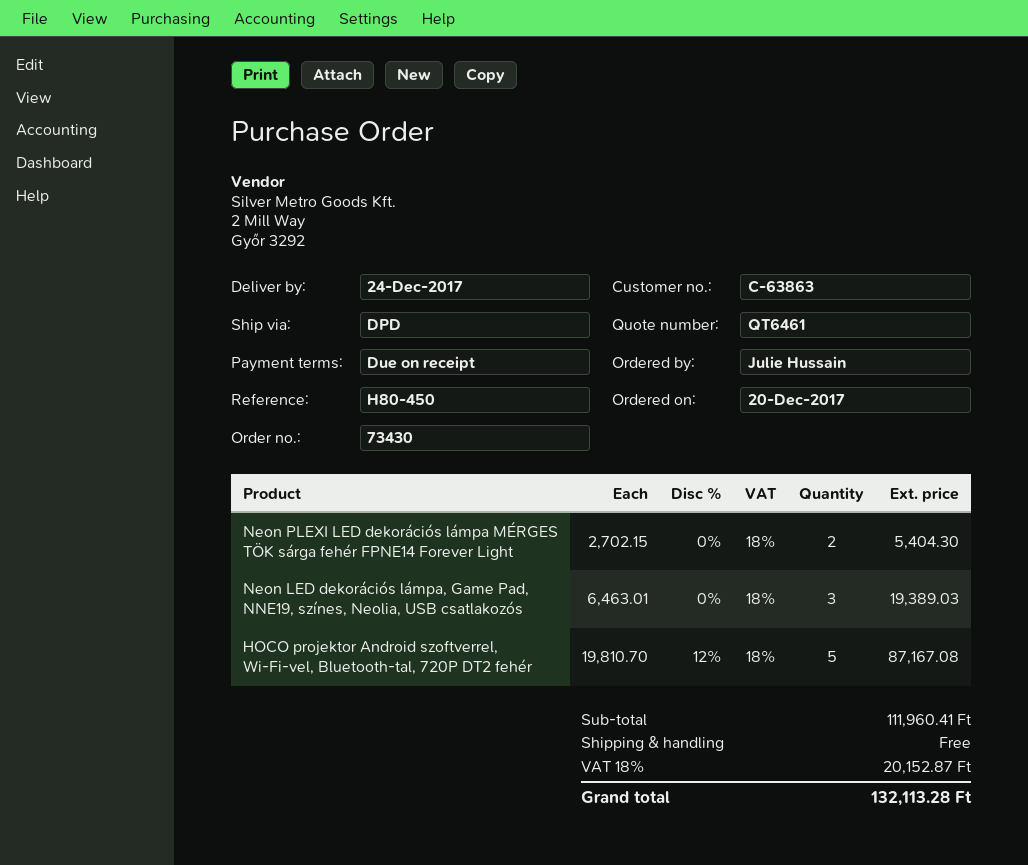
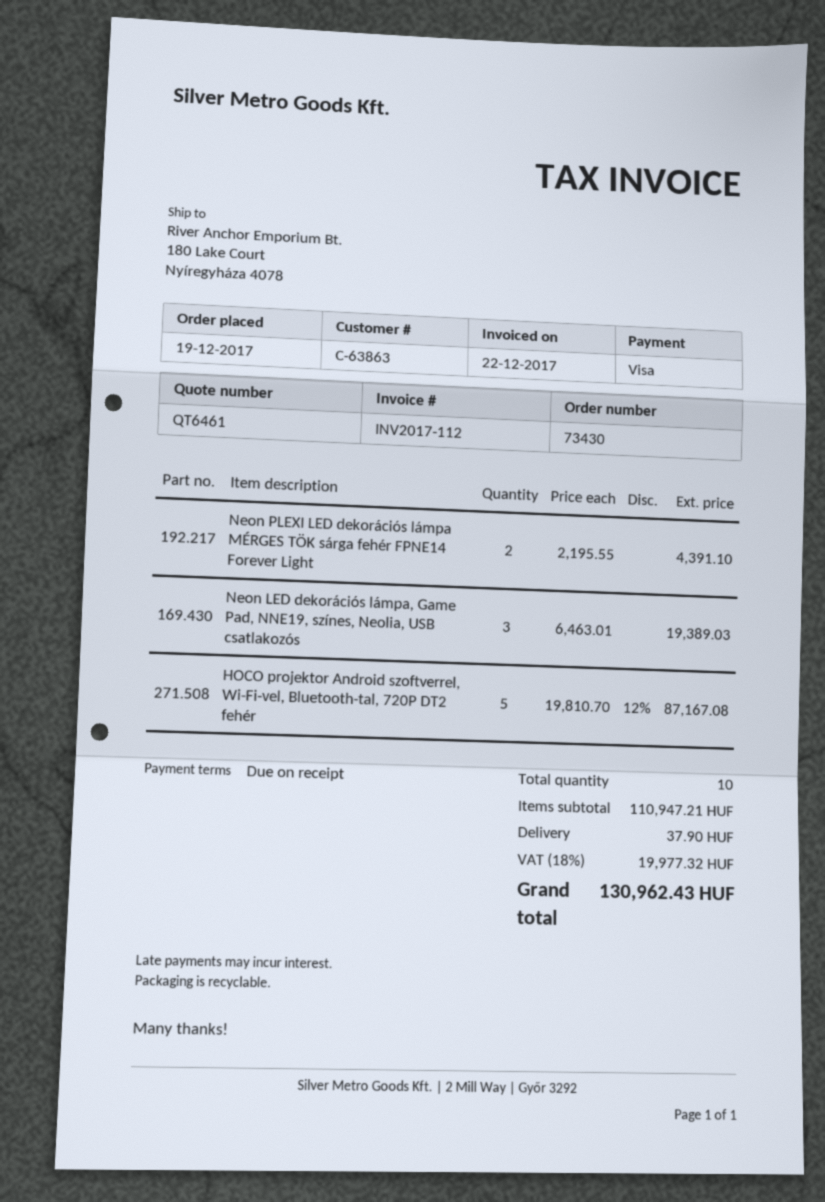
order date: 2017-12-20 -> 2017-12-19
Neon PLEXI LED dekorációs lámpa MÉRGES TÖK sárga fehér FPNE14 Forever Light: 2 x 2702.15 = 5404.30 -> 2 x 2195.55 = 4391.10
subtotal: 111960.41 -> 110947.21
shipping: 0.00 -> 37.90
tax: 18% = 20152.87 -> 18% = 19977.32
total: 132113.28 -> 130962.43

